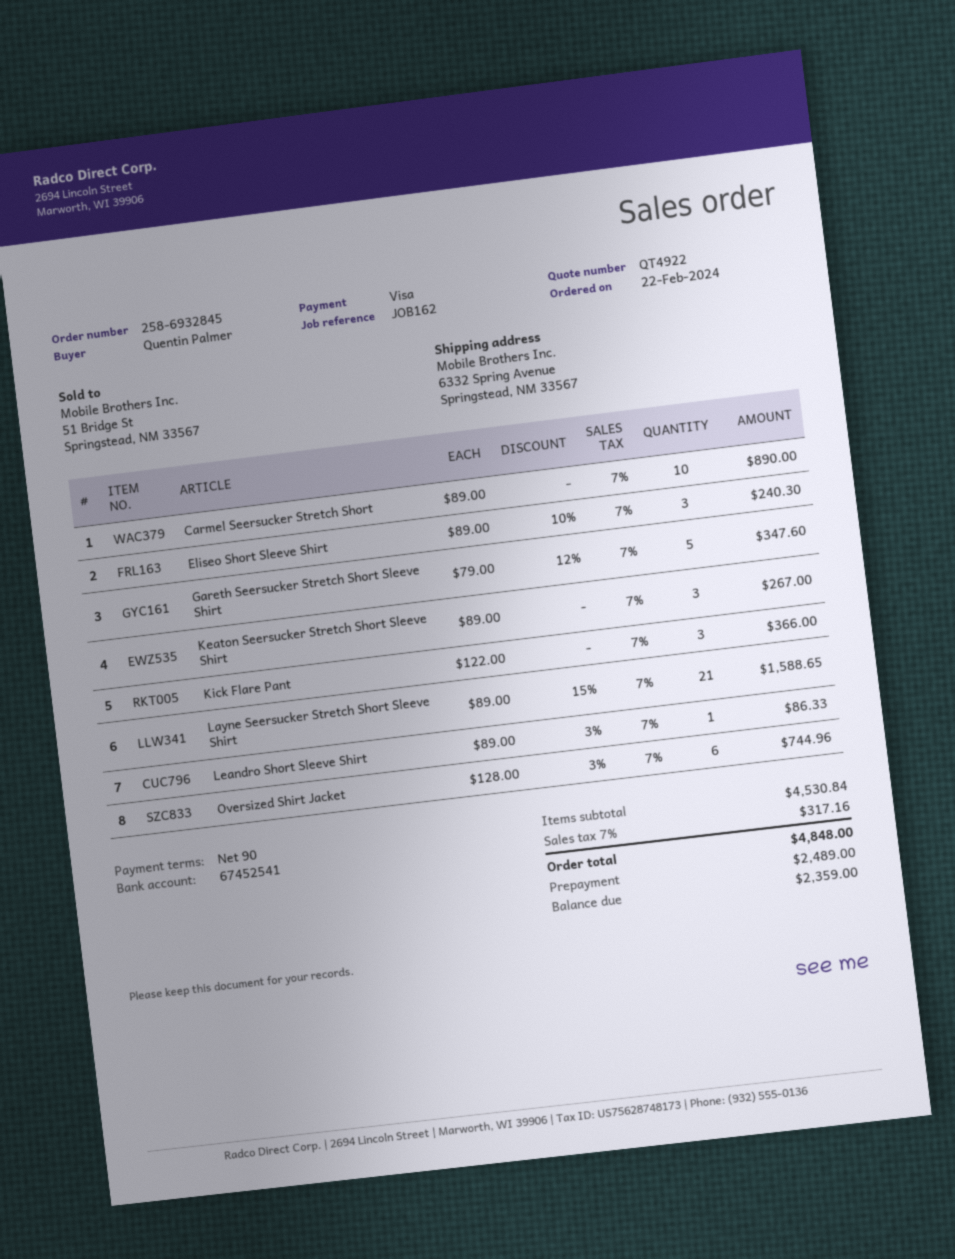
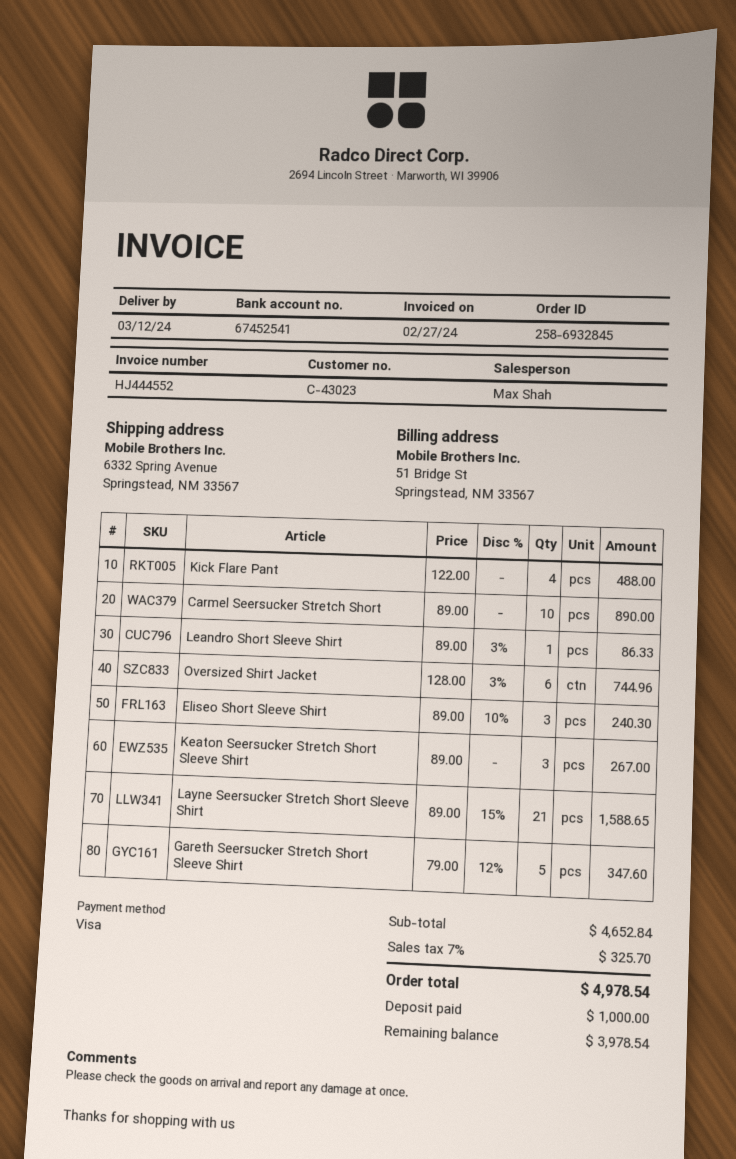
Kick Flare Pant: 3 x 122.00 = 366.00 -> 4 x 122.00 = 488.00
subtotal: 4530.84 -> 4652.84
tax: 7% = 317.16 -> 7% = 325.70
total: 4848.00 -> 4978.54
deposit: 2489.00 -> 1000.00
balance: 2359.00 -> 3978.54

